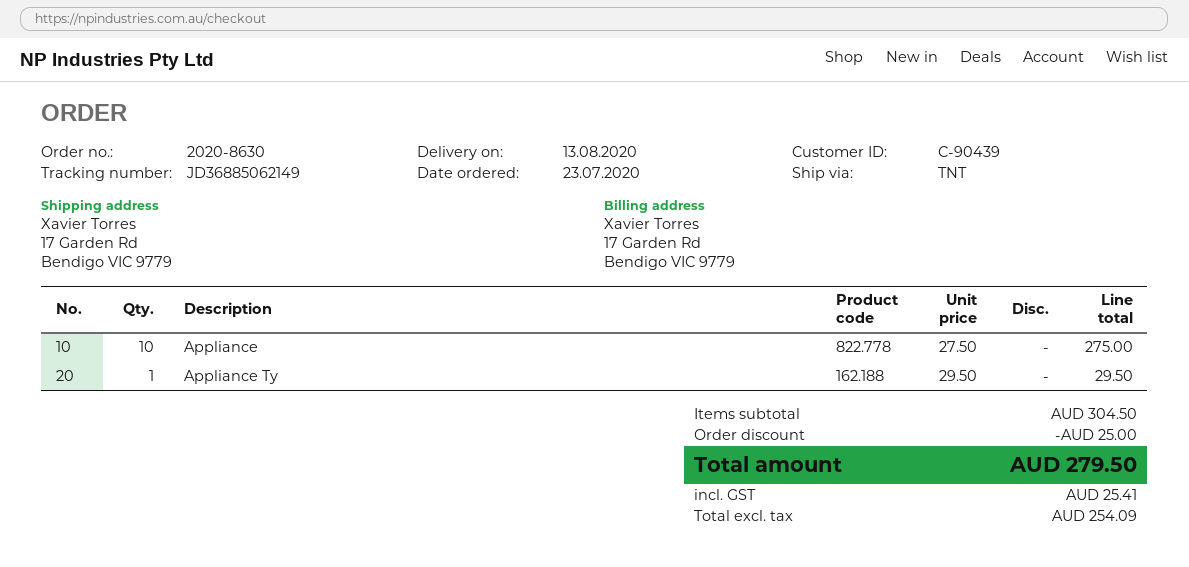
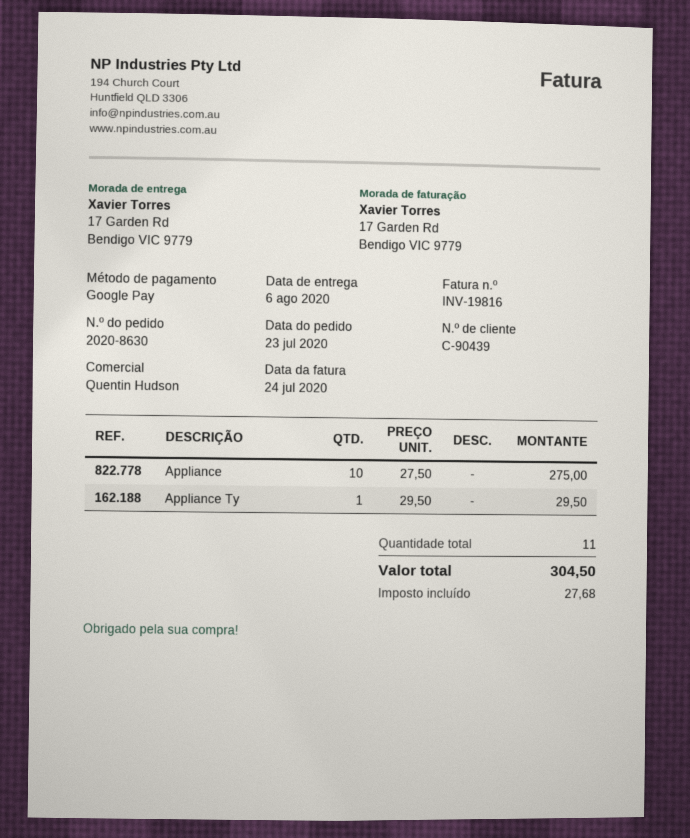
delivery date: 2020-08-13 -> 2020-08-06
discount: 25.00 -> none
tax: 25.41 -> 27.68
total: 279.50 -> 304.50

